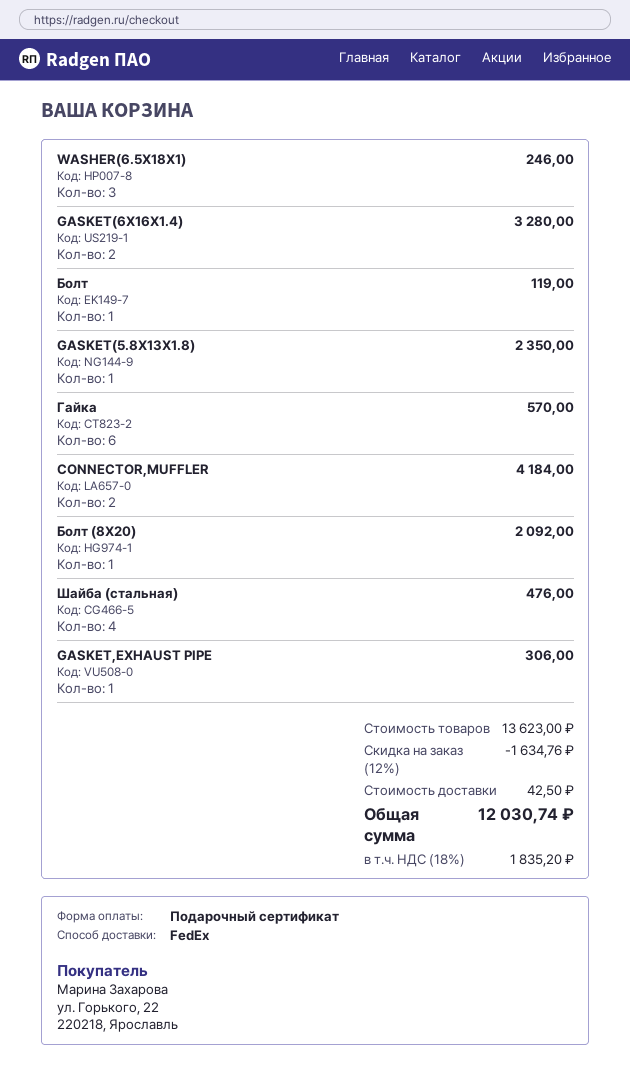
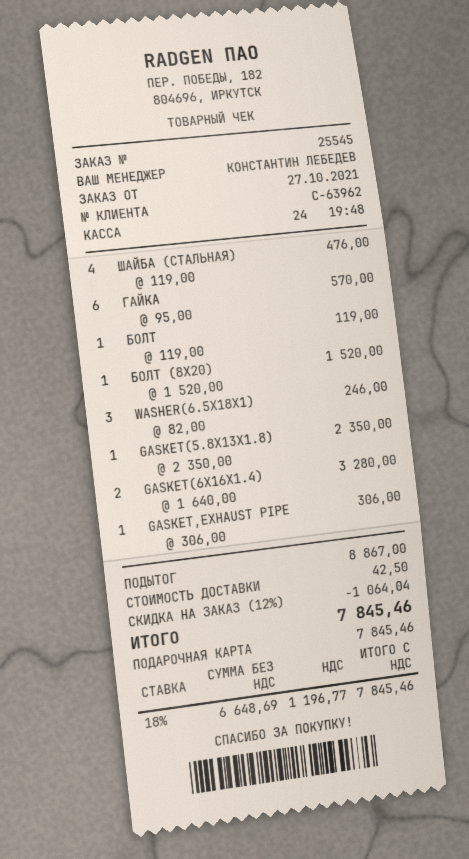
CONNECTOR,MUFFLER: 2 for 4184.00 -> none
Болт (8X20): 1 for 2092.00 -> 1 for 1520.00
subtotal: 13623.00 -> 8867.00
discount: 12% = 1634.76 -> 12% = 1064.04
tax: 18% = 1835.20 -> 18% = 1196.77
total: 12030.74 -> 7845.46

